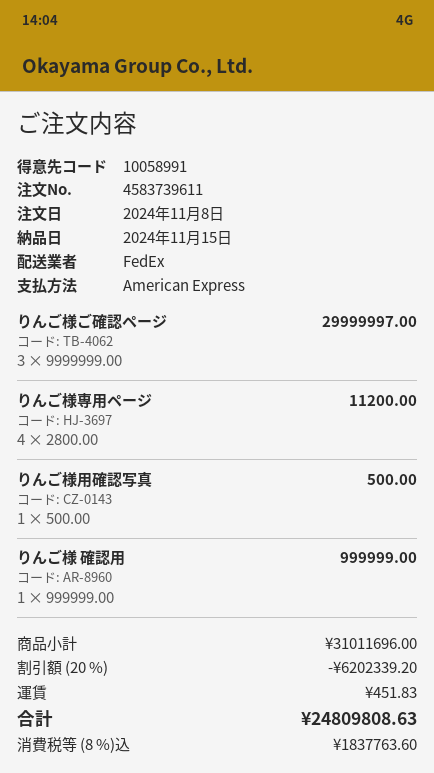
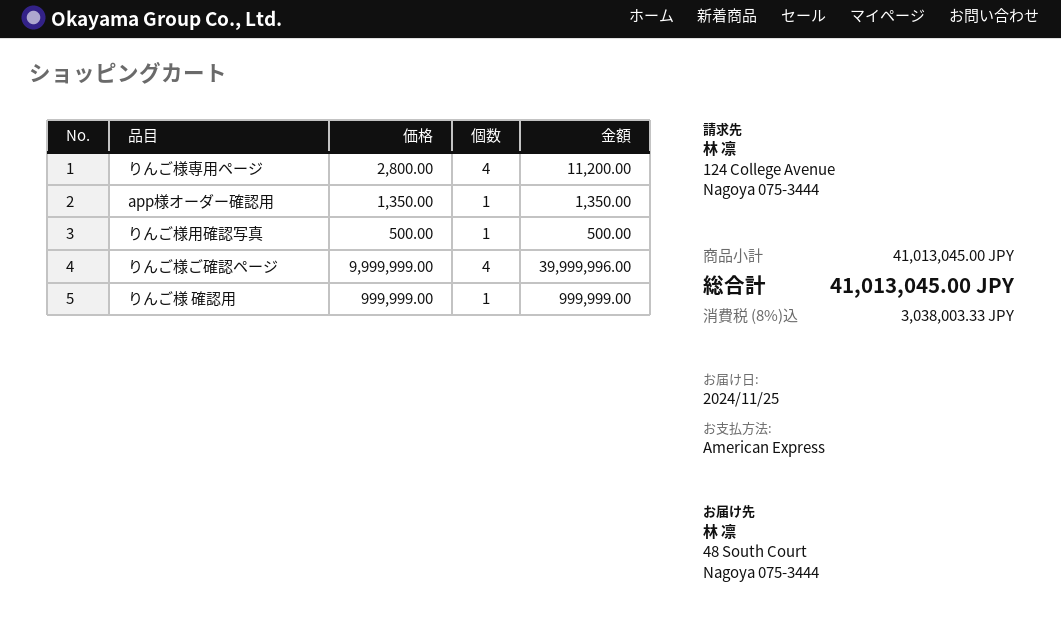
delivery date: 2024-11-15 -> 2024-11-25
りんご様ご確認ページ: 3 x 9999999.00 = 29999997.00 -> 4 x 9999999.00 = 39999996.00
app様オーダー確認用: none -> 1 x 1350.00 = 1350.00
subtotal: 31011696.00 -> 41013045.00
discount: 20% = 6202339.20 -> none
shipping: 451.83 -> none
tax: 8% = 1837763.60 -> 8% = 3038003.33
total: 24809808.63 -> 41013045.00

